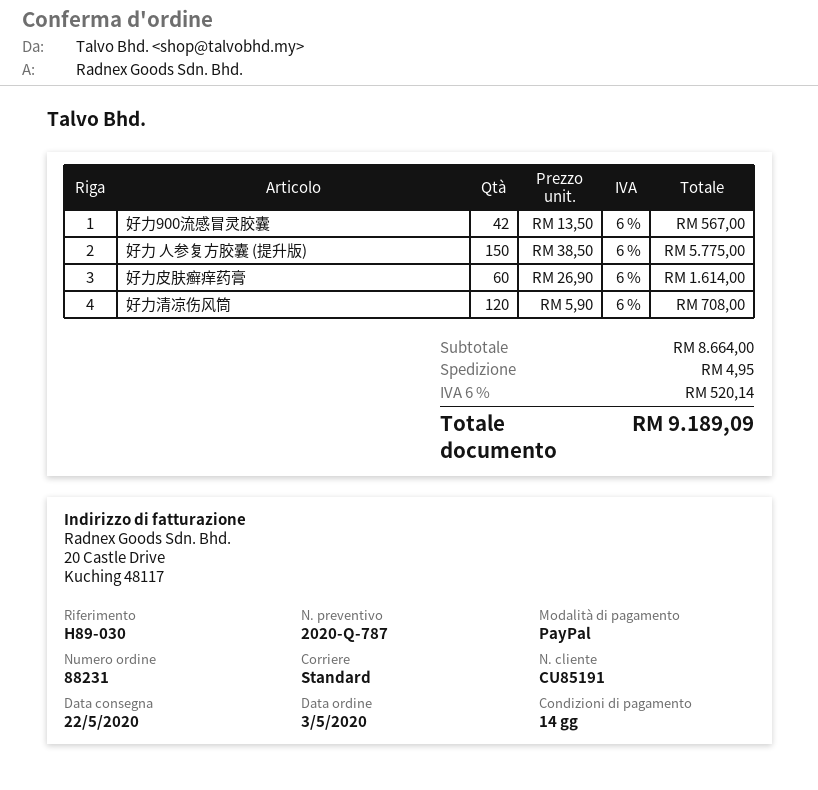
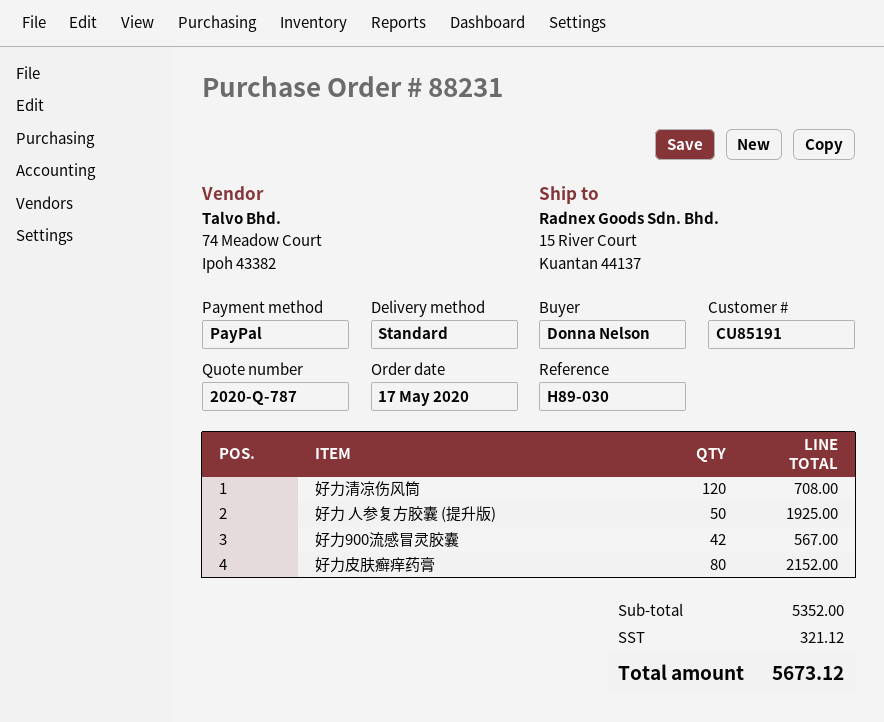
order date: 2020-05-03 -> 2020-05-17
好力 人参复方胶囊 (提升版): 150 for 5775.00 -> 50 for 1925.00
好力皮肤癣痒药膏: 60 for 1614.00 -> 80 for 2152.00
subtotal: 8664.00 -> 5352.00
shipping: 4.95 -> none
tax: 520.14 -> 321.12
total: 9189.09 -> 5673.12

